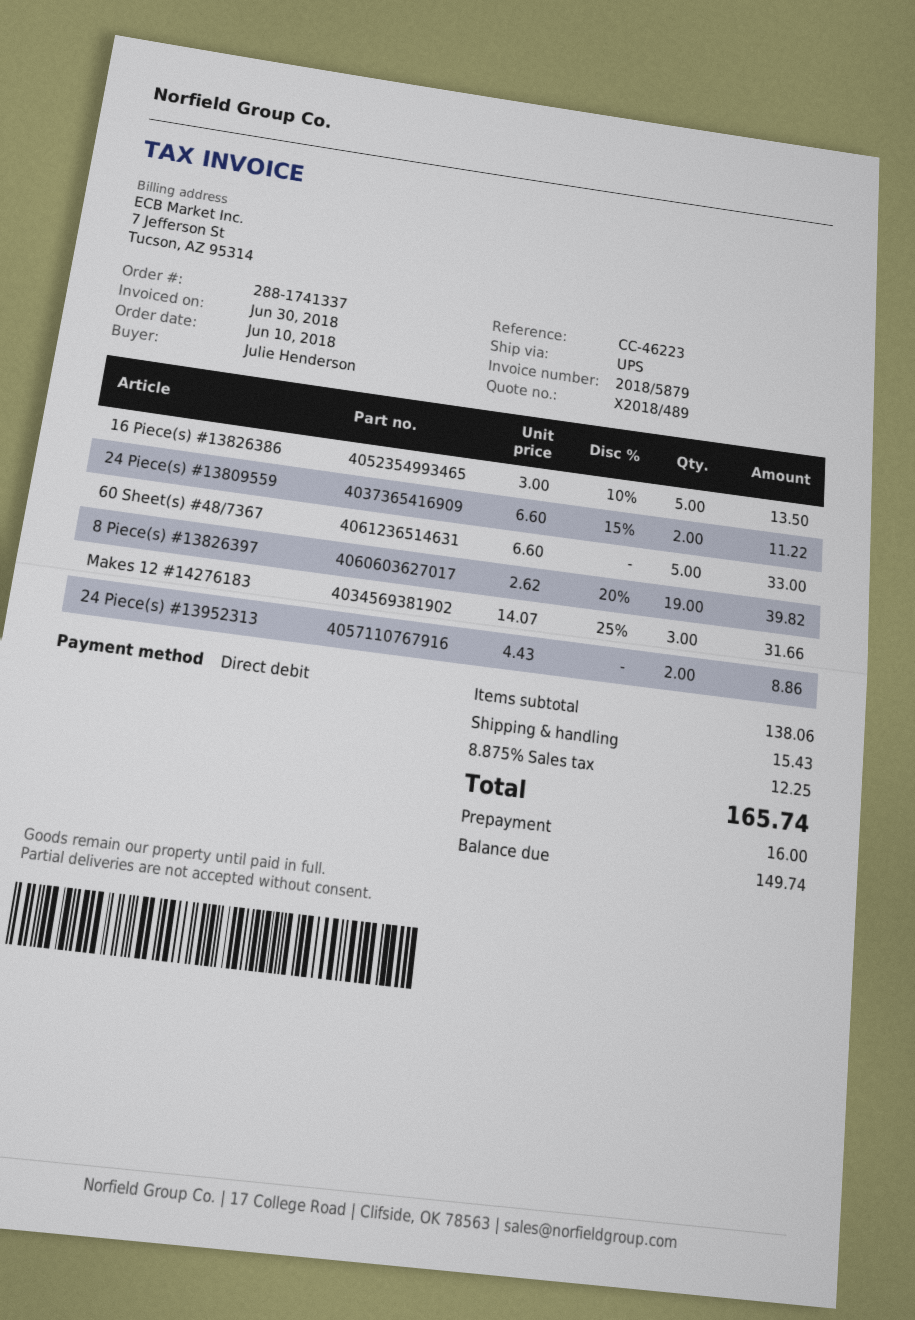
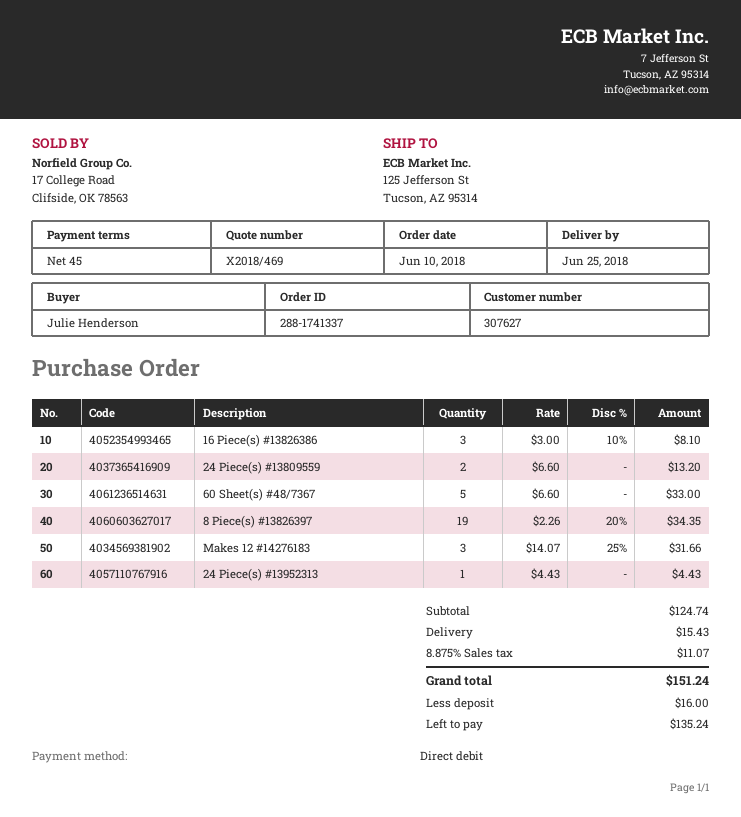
quote number: X2018/489 -> X2018/469
16 Piece(s) #13826386: 5 x 3.00 - 10% = 13.50 -> 3 x 3.00 - 10% = 8.10
24 Piece(s) #13809559: 2 x 6.60 - 15% = 11.22 -> 2 x 6.60 = 13.20
8 Piece(s) #13826397: 19 x 2.62 - 20% = 39.82 -> 19 x 2.26 - 20% = 34.35
24 Piece(s) #13952313: 2 x 4.43 = 8.86 -> 1 x 4.43 = 4.43
subtotal: 138.06 -> 124.74
tax: 8.875% = 12.25 -> 8.875% = 11.07
total: 165.74 -> 151.24
balance: 149.74 -> 135.24

